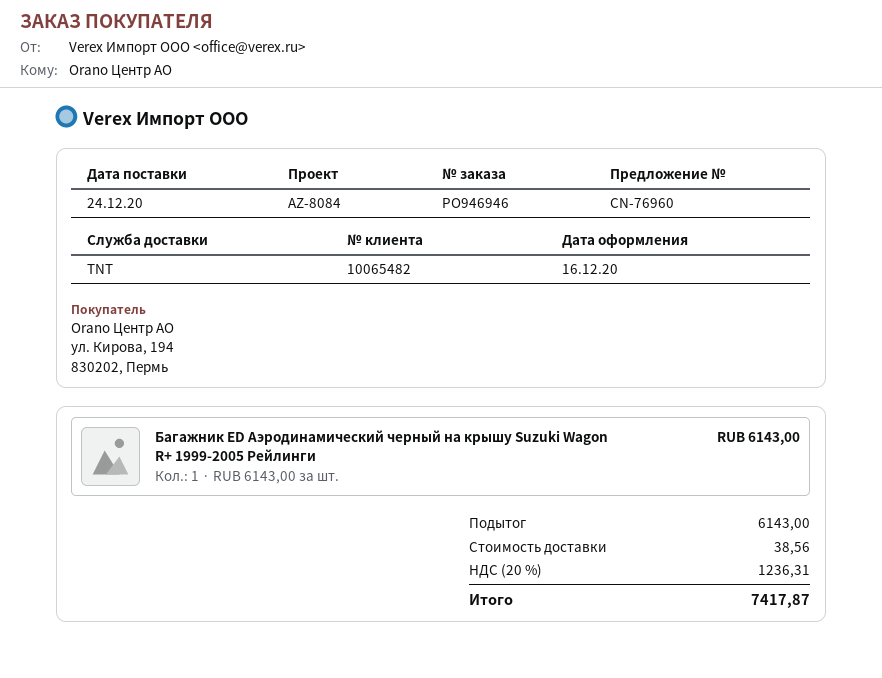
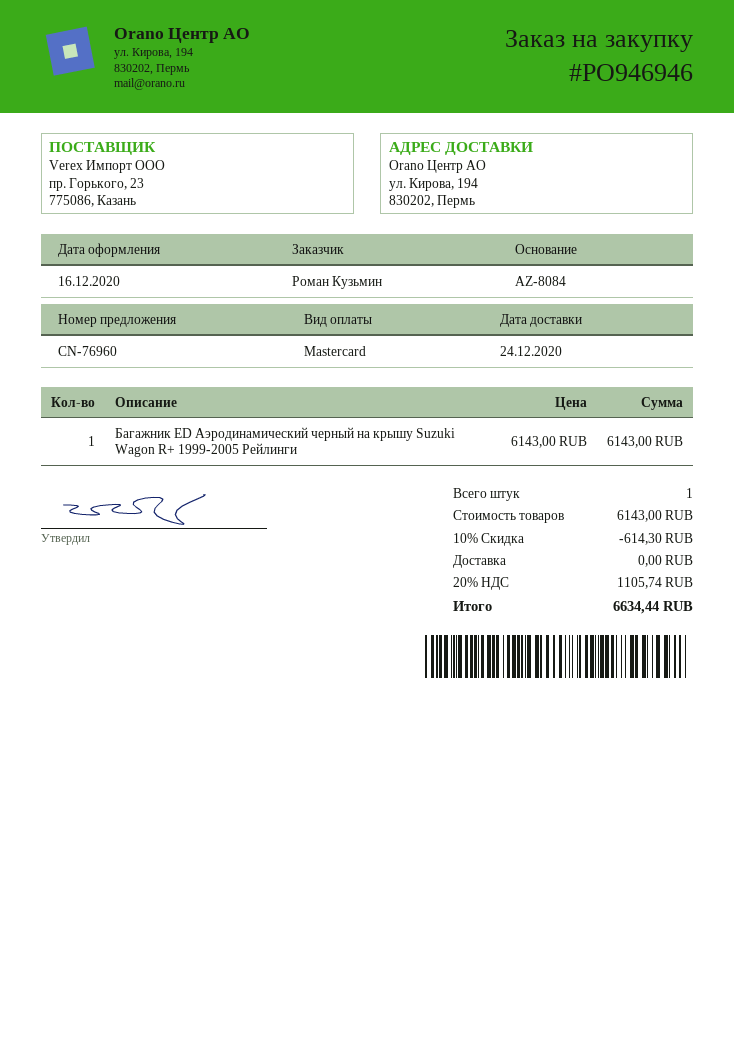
discount: none -> 10% = 614.30
shipping: 38.56 -> 0.00
tax: 20% = 1236.31 -> 20% = 1105.74
total: 7417.87 -> 6634.44

